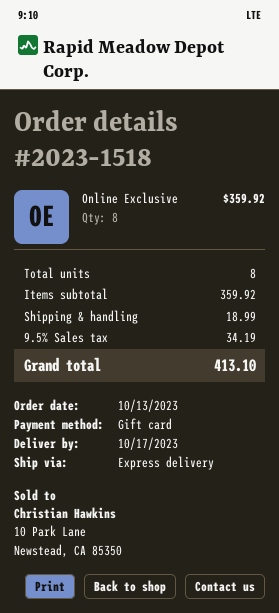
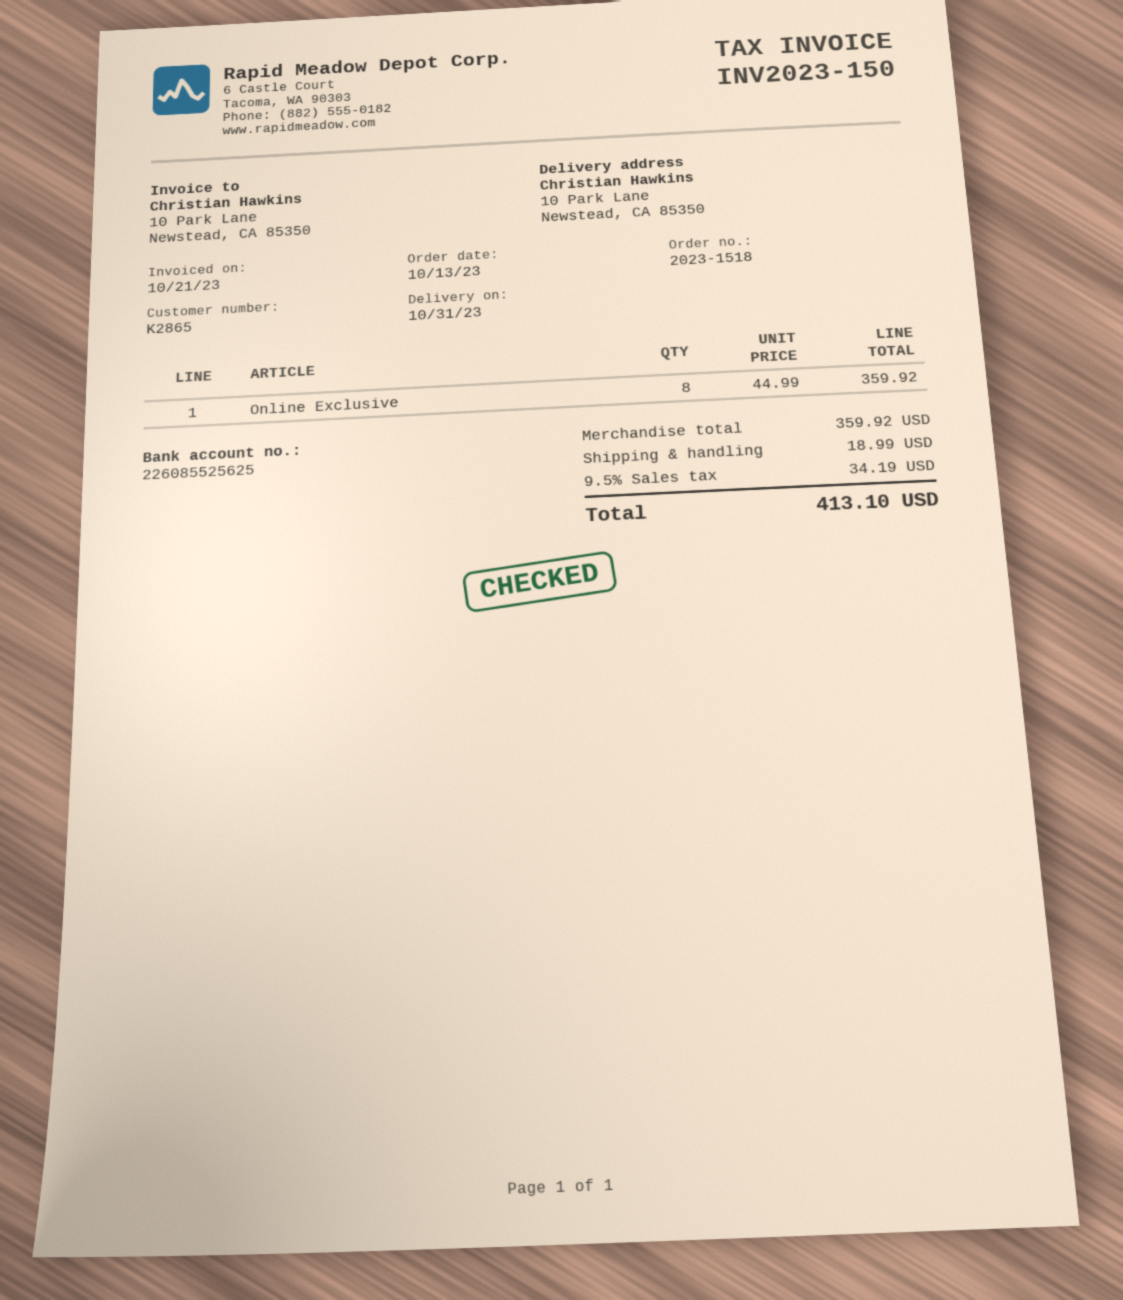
delivery date: 2023-10-17 -> 2023-10-31

